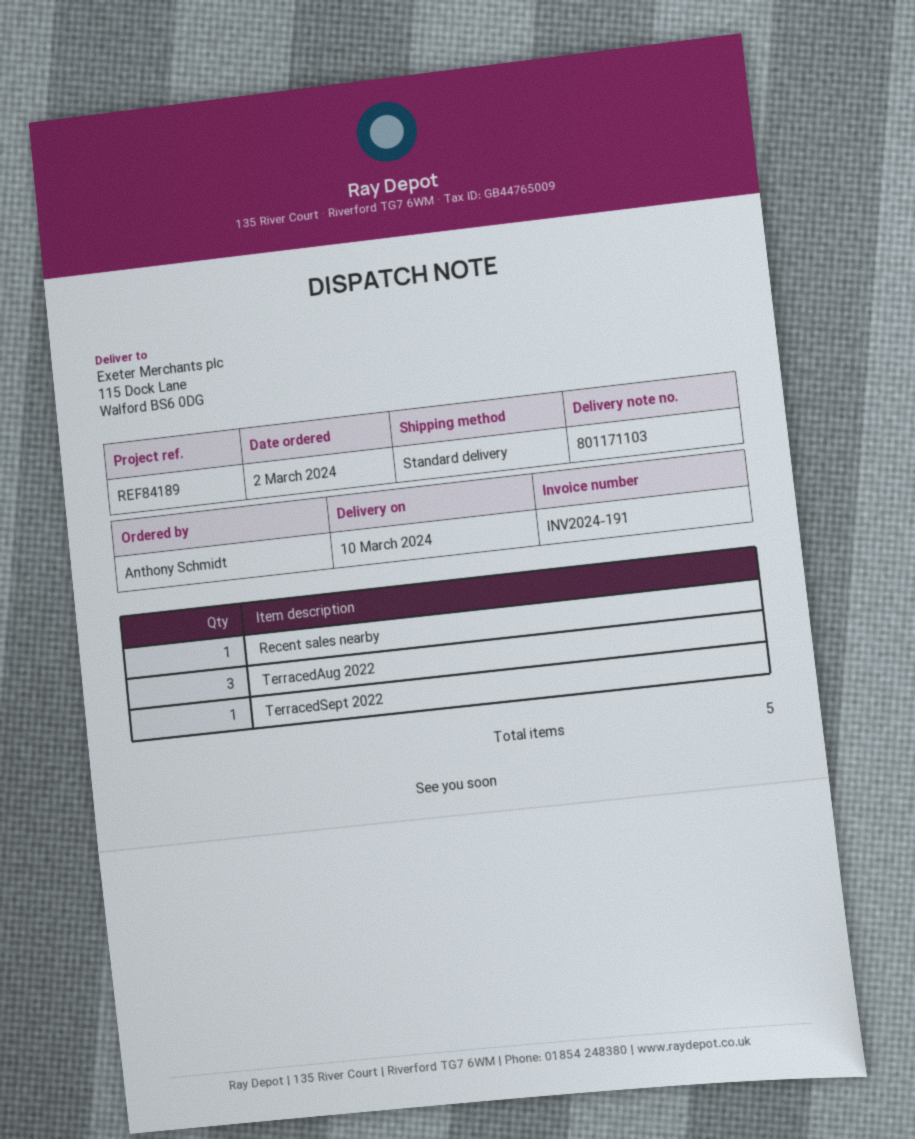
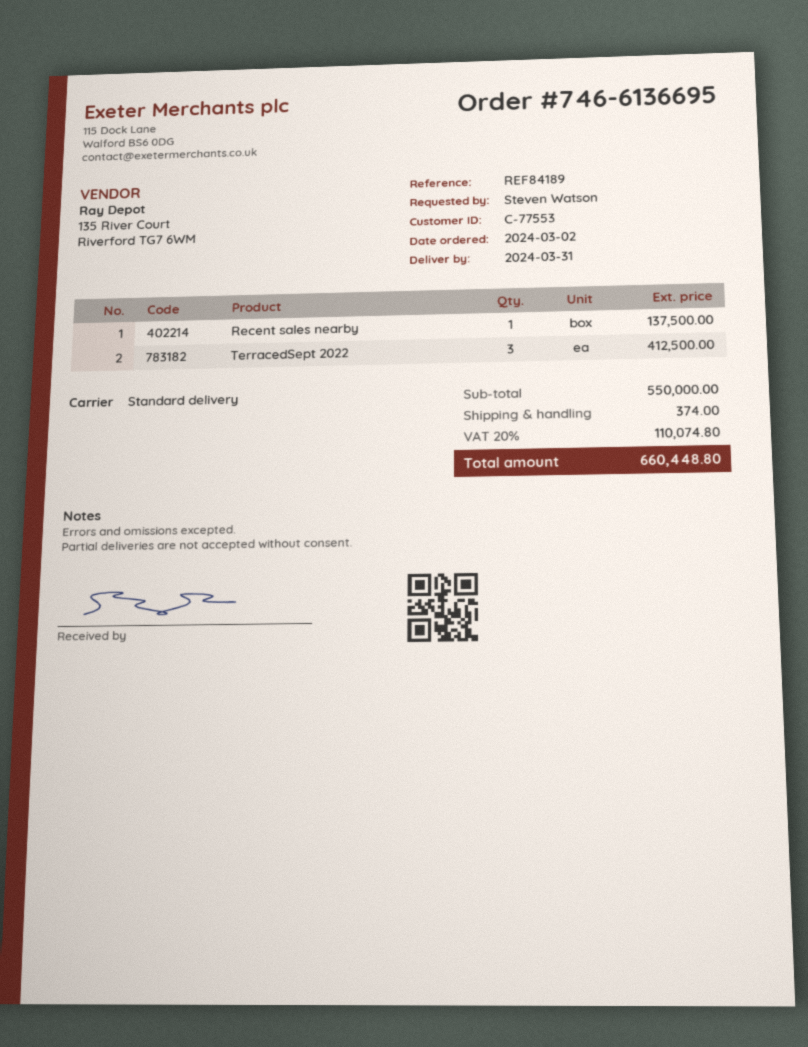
delivery date: 2024-03-10 -> 2024-03-31
ordered by: Anthony Schmidt -> Steven Watson
TerracedAug 2022: 3 -> none
TerracedSept 2022: 1 -> 3

